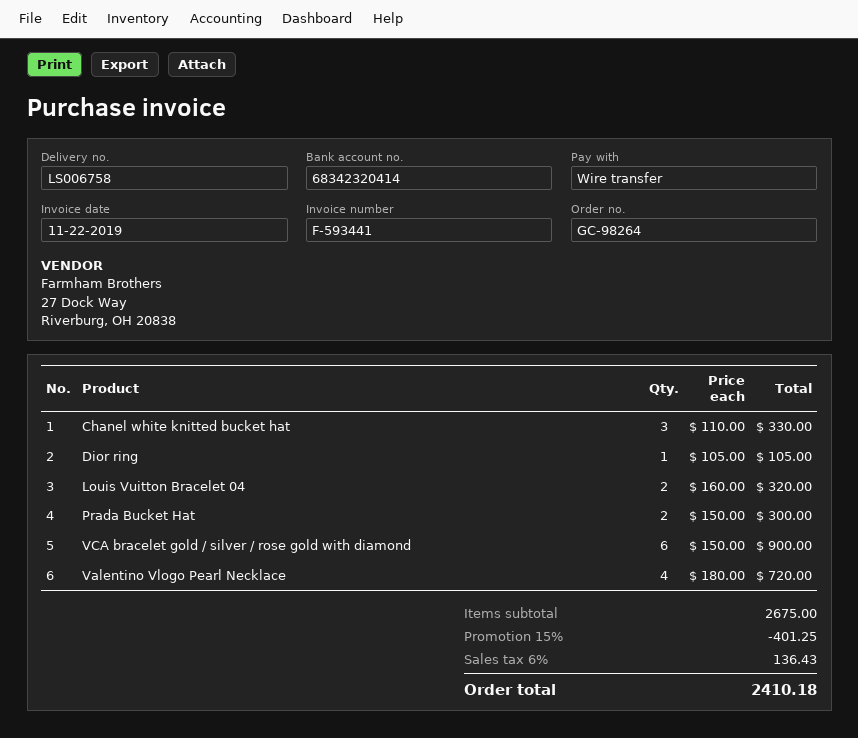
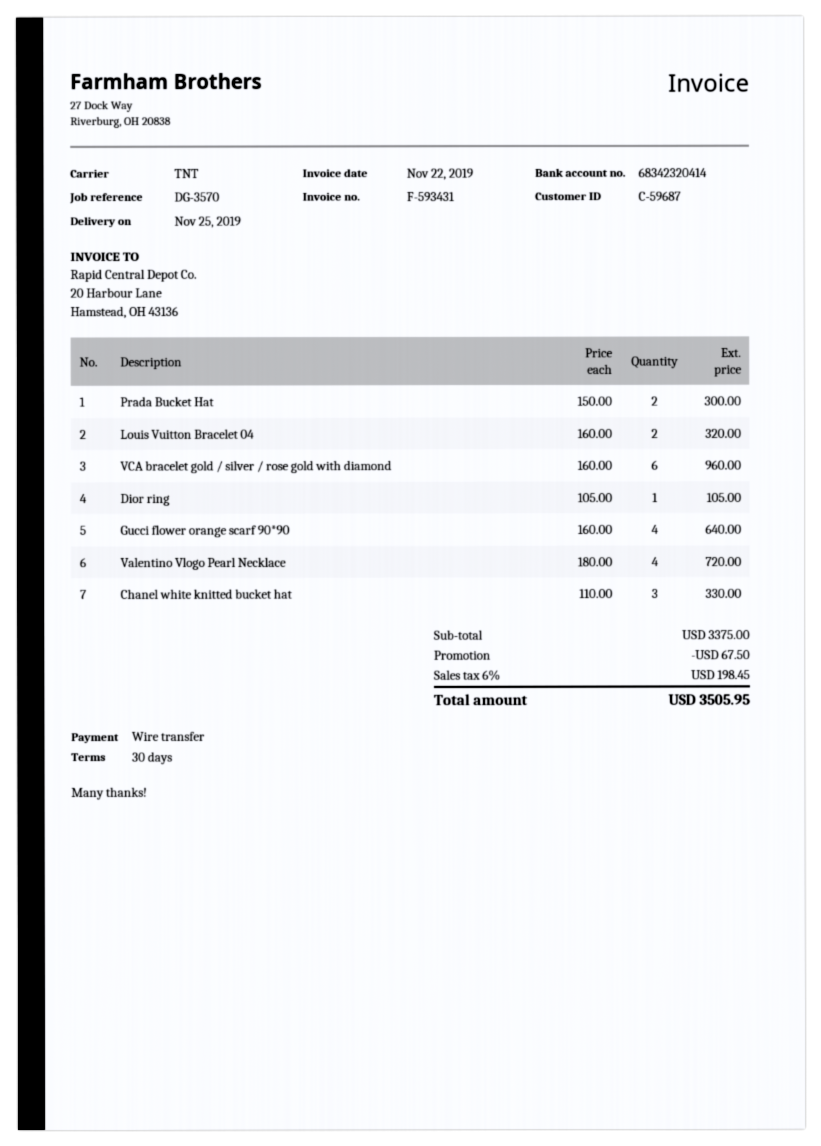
invoice number: F-593441 -> F-593431
VCA bracelet gold / silver / rose gold with diamond: 6 x 150.00 = 900.00 -> 6 x 160.00 = 960.00
Gucci flower orange scarf 90*90: none -> 4 x 160.00 = 640.00
subtotal: 2675.00 -> 3375.00
discount: 401.25 -> 67.50
tax: 6% = 136.43 -> 6% = 198.45
total: 2410.18 -> 3505.95

